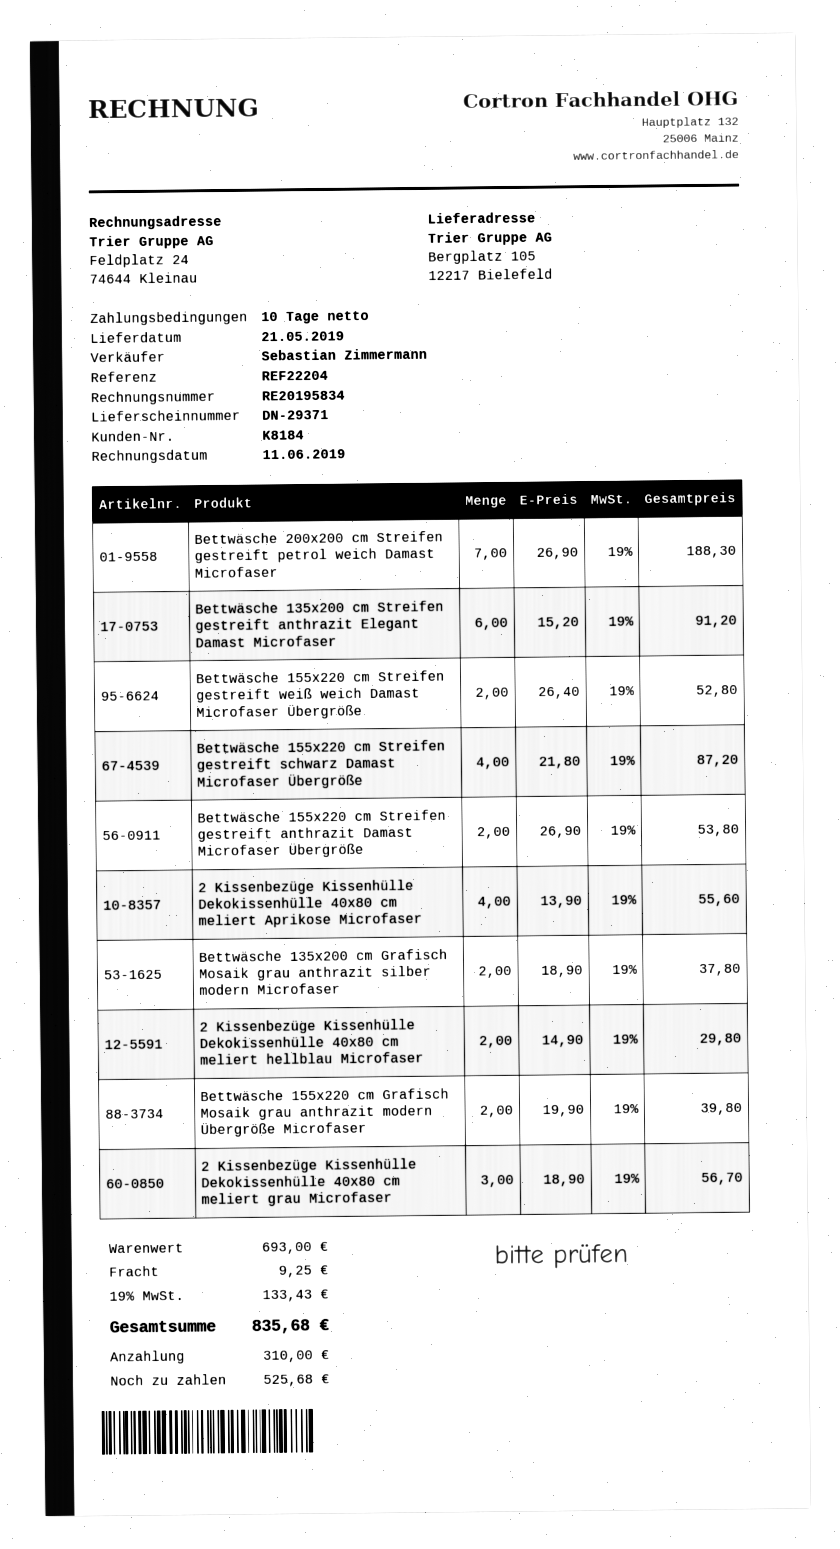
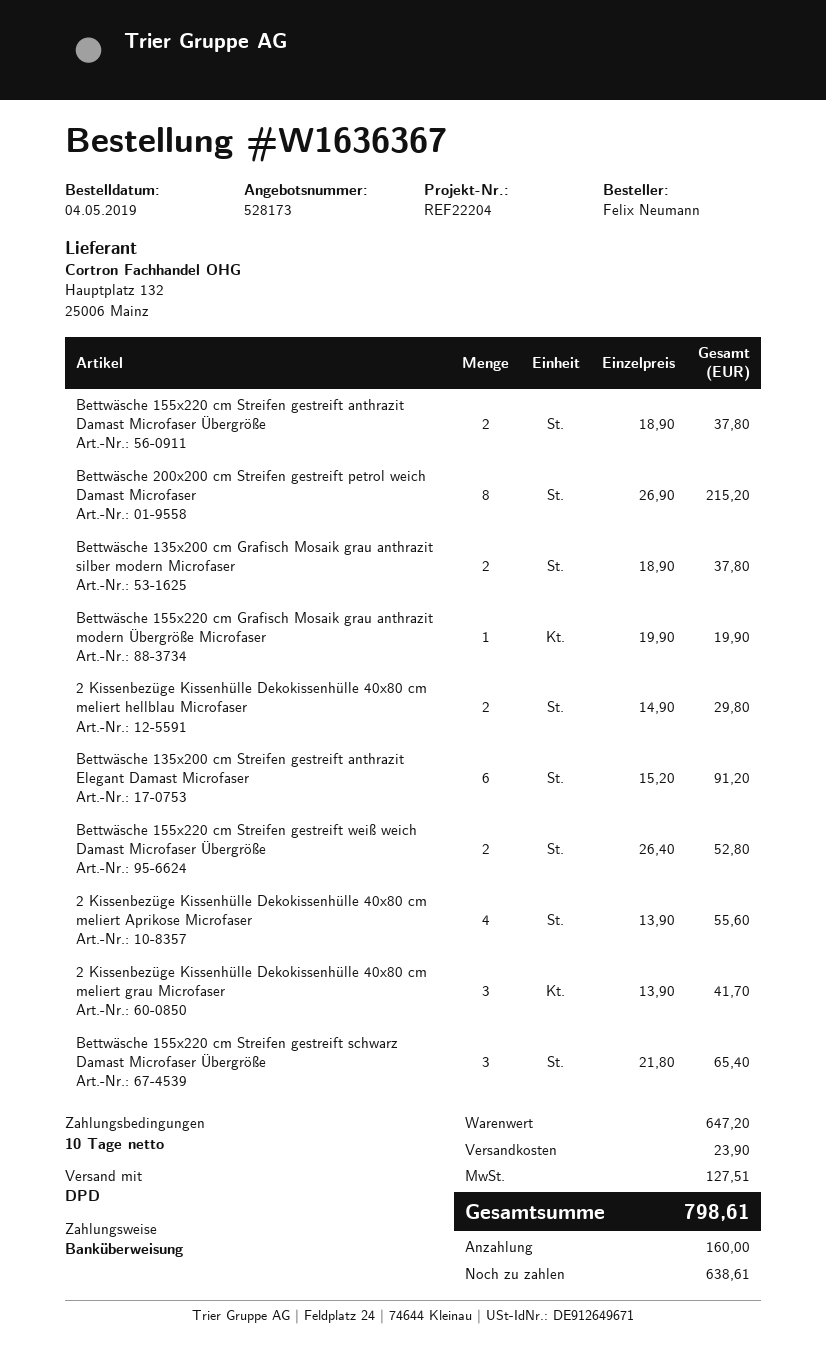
Bettwäsche 200x200 cm Streifen gestreift petrol weich Damast Microfaser: 7 x 26.90 = 188.30 -> 8 x 26.90 = 215.20
Bettwäsche 155x220 cm Streifen gestreift schwarz Damast Microfaser Übergröße: 4 x 21.80 = 87.20 -> 3 x 21.80 = 65.40
Bettwäsche 155x220 cm Streifen gestreift anthrazit Damast Microfaser Übergröße: 2 x 26.90 = 53.80 -> 2 x 18.90 = 37.80
Bettwäsche 155x220 cm Grafisch Mosaik grau anthrazit modern Übergröße Microfaser: 2 x 19.90 = 39.80 -> 1 x 19.90 = 19.90
2 Kissenbezüge Kissenhülle Dekokissenhülle 40x80 cm meliert grau Microfaser: 3 x 18.90 = 56.70 -> 3 x 13.90 = 41.70
subtotal: 693.00 -> 647.20
shipping: 9.25 -> 23.90
tax: 133.43 -> 127.51
total: 835.68 -> 798.61
deposit: 310.00 -> 160.00
balance: 525.68 -> 638.61

